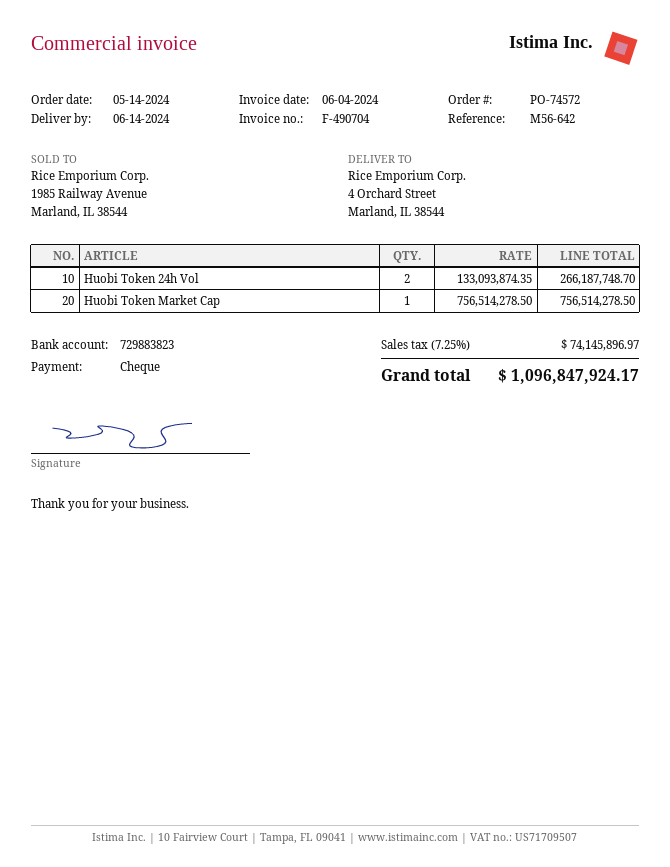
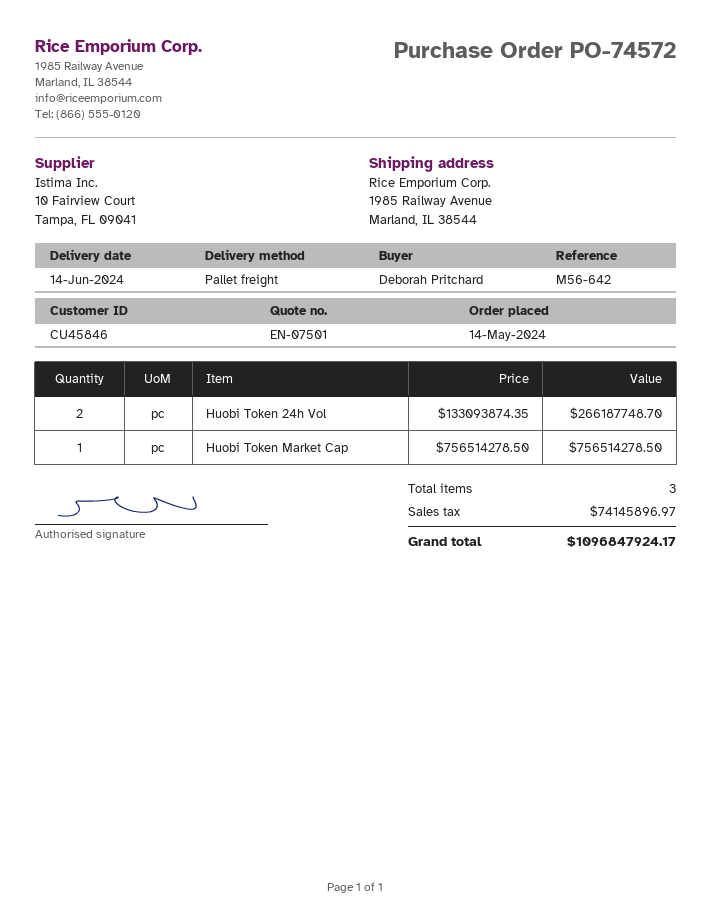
ship to: 4 Orchard Street, Marland, IL 38544 -> 1985 Railway Avenue, Marland, IL 38544

